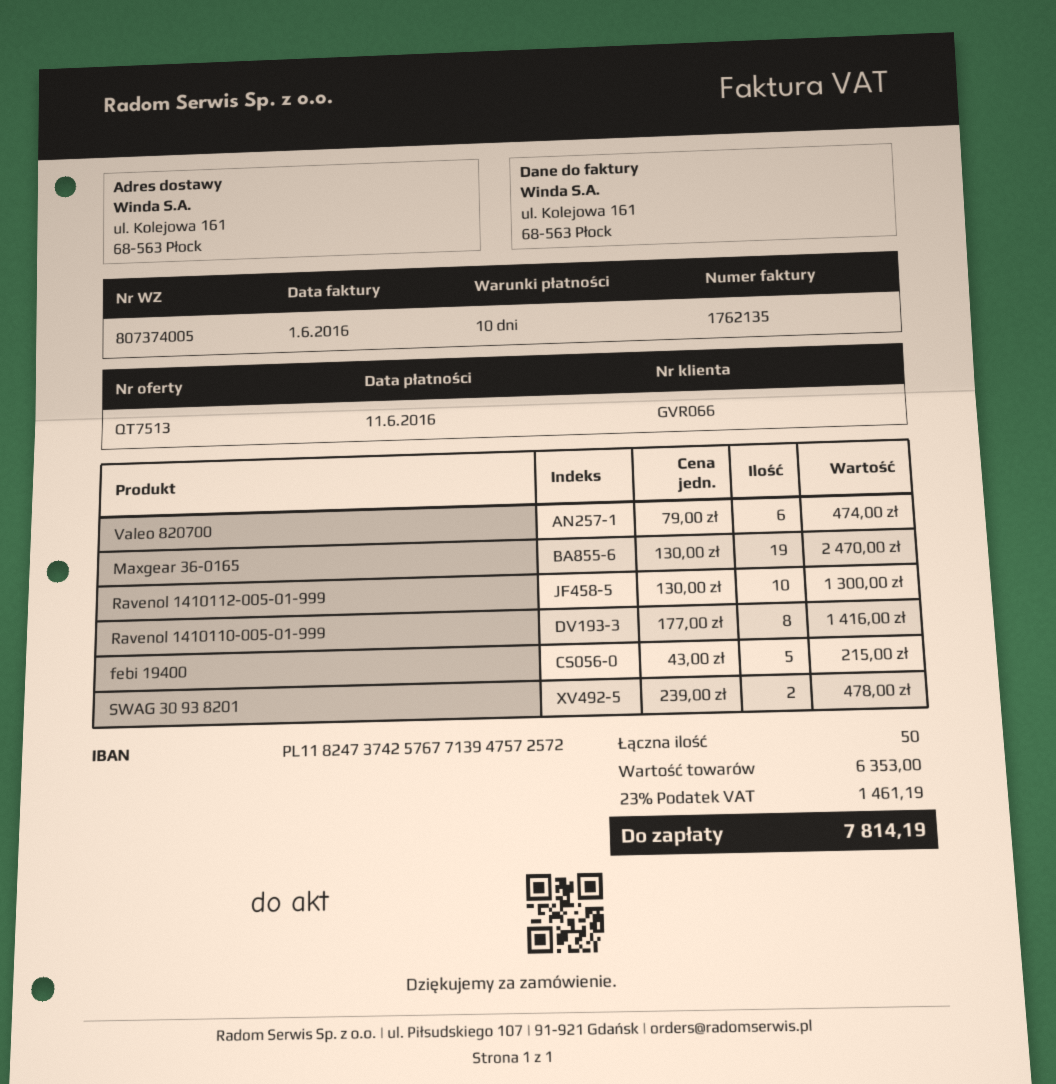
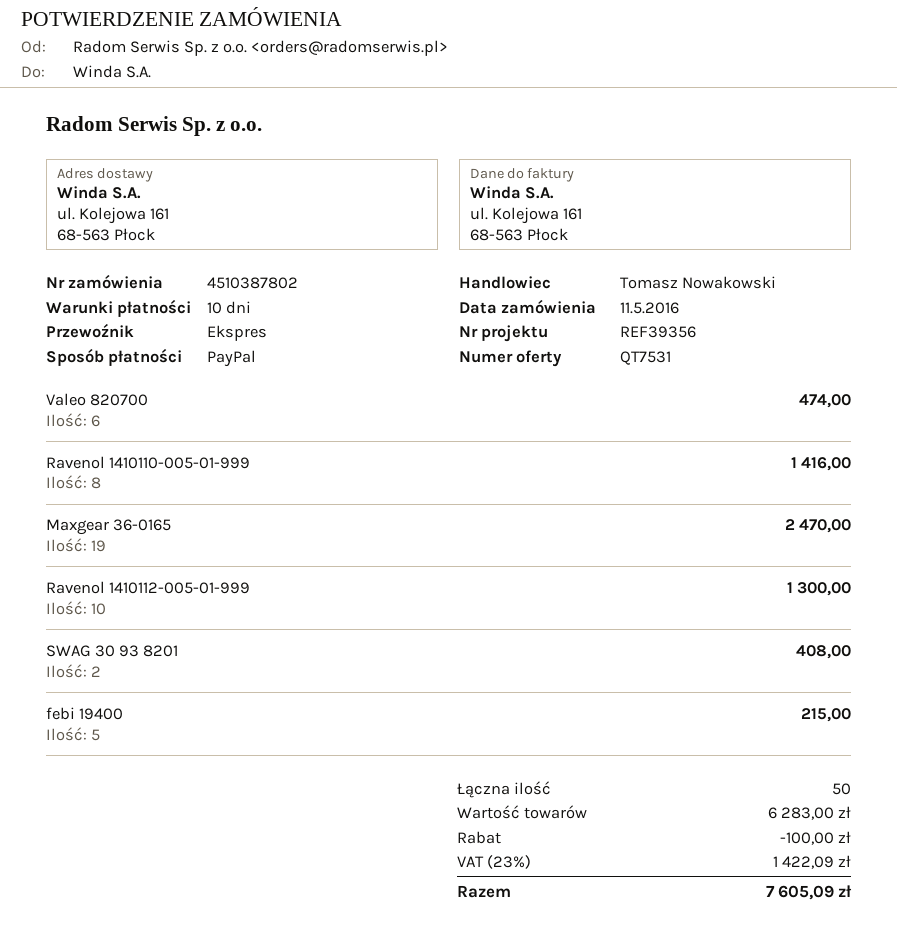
quote number: QT7513 -> QT7531
SWAG 30 93 8201: 2 for 478.00 -> 2 for 408.00
subtotal: 6353.00 -> 6283.00
discount: none -> 100.00
tax: 23% = 1461.19 -> 23% = 1422.09
total: 7814.19 -> 7605.09

